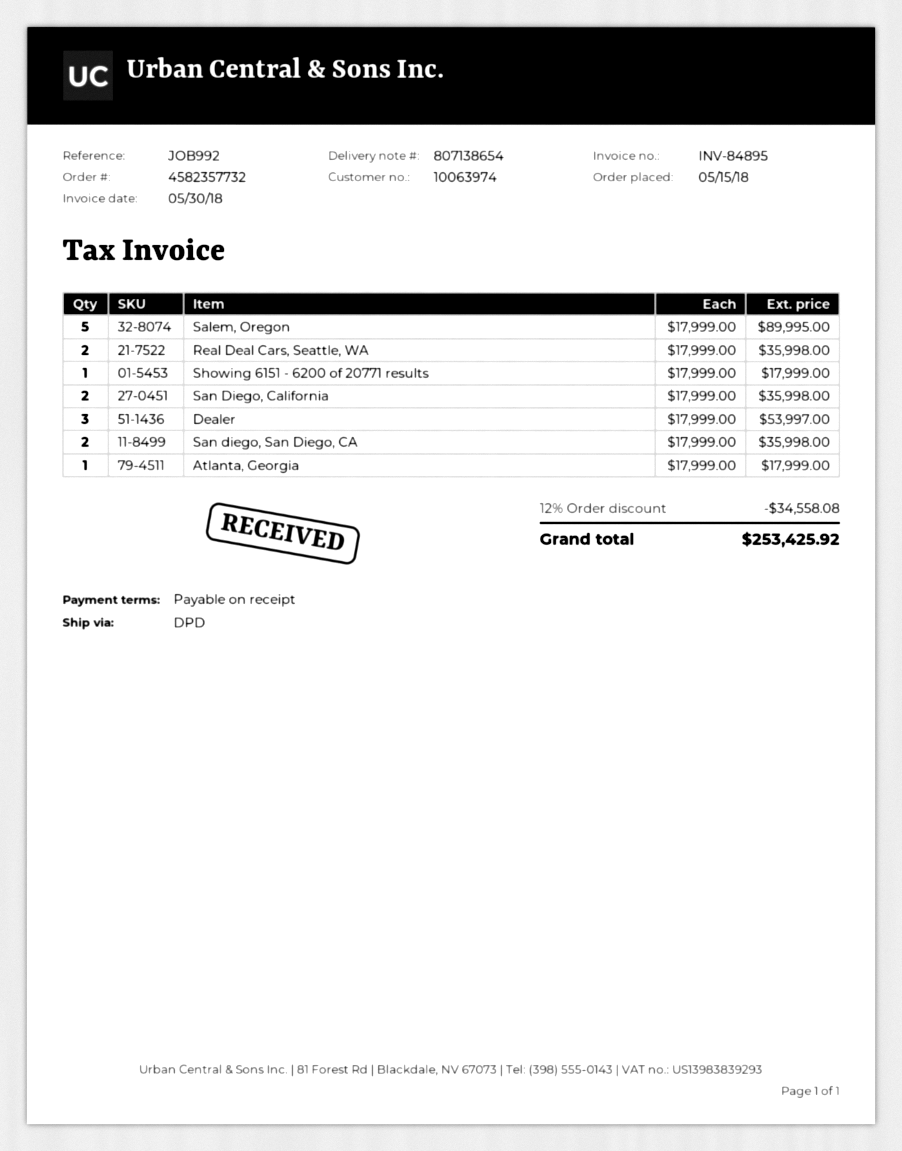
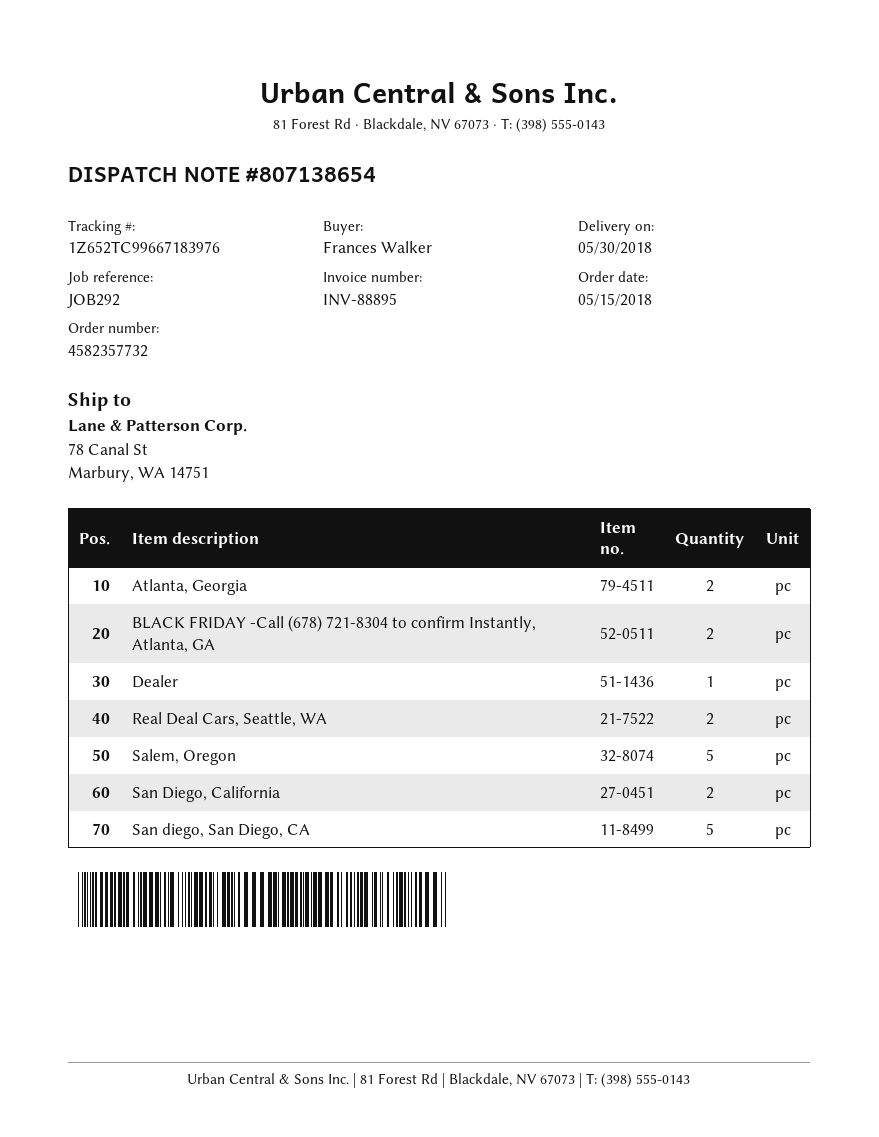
invoice number: INV-84895 -> INV-88895
reference: JOB992 -> JOB292
Showing 6151 - 6200 of 20771 results: 1 -> none
Dealer: 3 -> 1
San diego, San Diego, CA: 2 -> 5
Atlanta, Georgia: 1 -> 2
BLACK FRIDAY -Call (678) 721-8304 to confirm Instantly, Atlanta, GA: none -> 2

